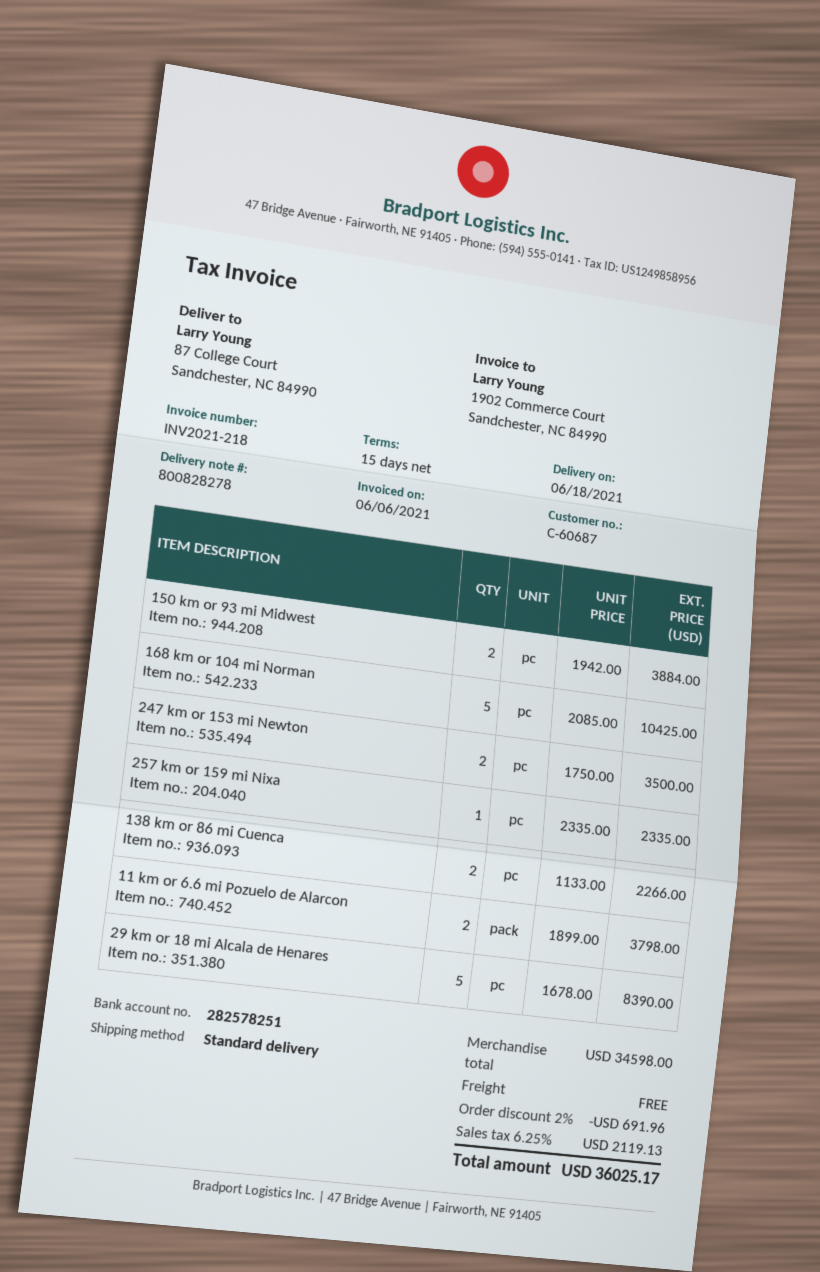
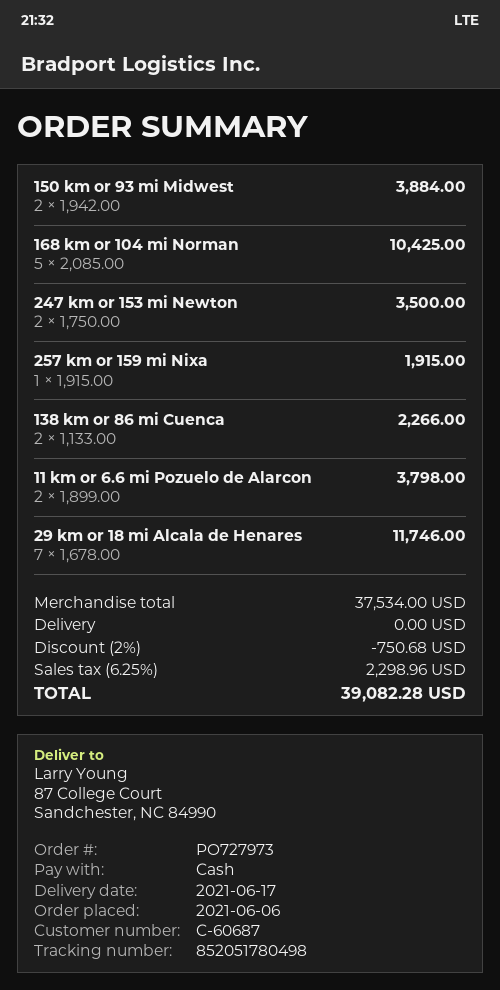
delivery date: 2021-06-18 -> 2021-06-17
257 km or 159 mi Nixa: 1 x 2335.00 = 2335.00 -> 1 x 1915.00 = 1915.00
29 km or 18 mi Alcala de Henares: 5 x 1678.00 = 8390.00 -> 7 x 1678.00 = 11746.00
subtotal: 34598.00 -> 37534.00
discount: 2% = 691.96 -> 2% = 750.68
tax: 6.25% = 2119.13 -> 6.25% = 2298.96
total: 36025.17 -> 39082.28

